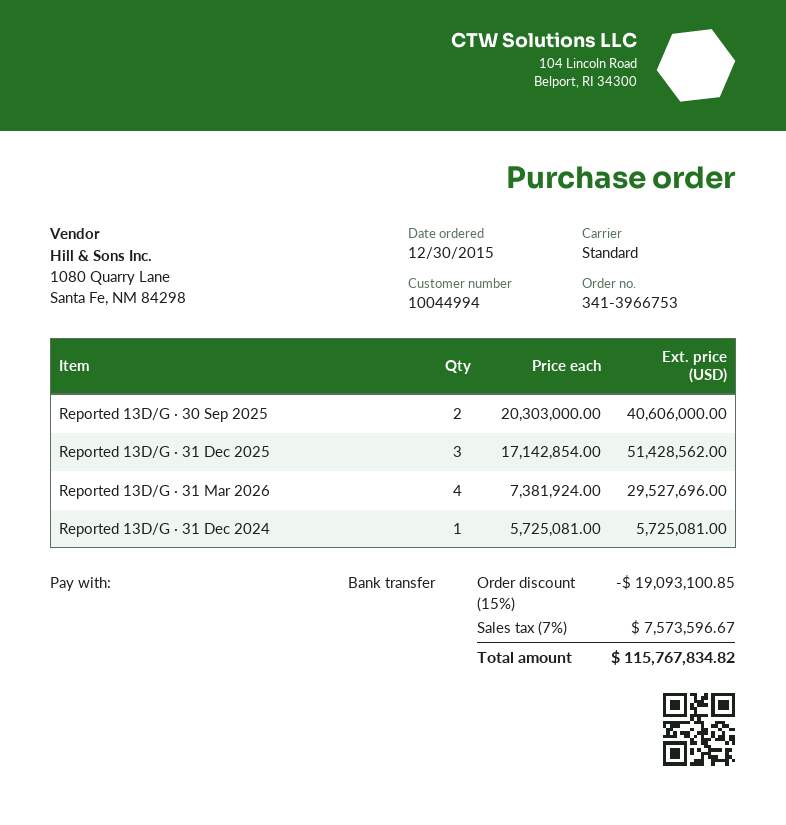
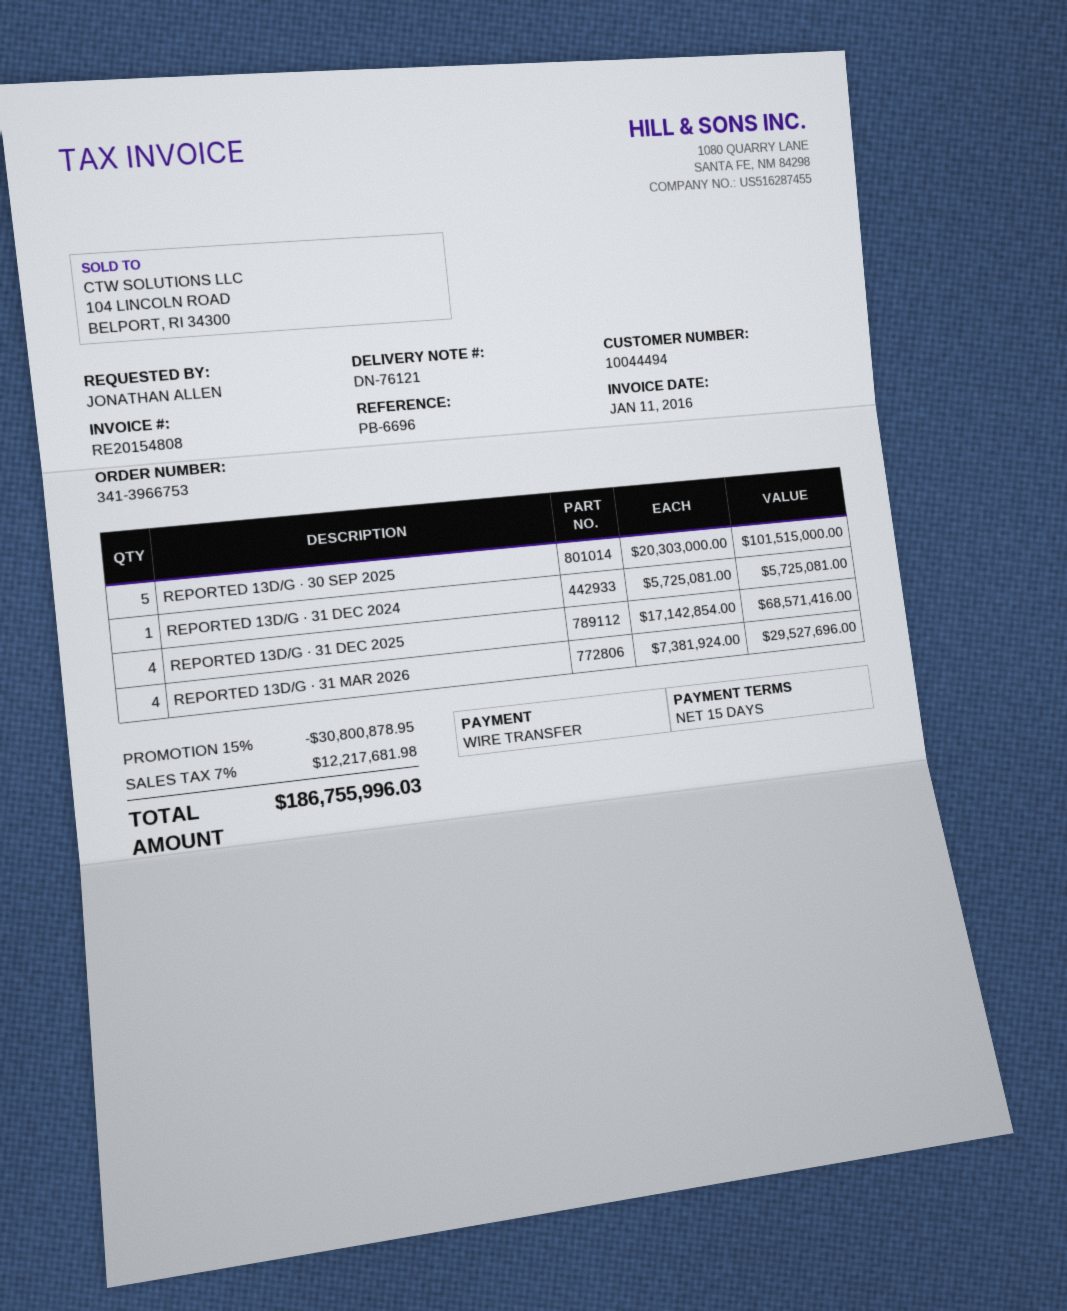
customer number: 10044994 -> 10044494
Reported 13D/G · 30 Sep 2025: 2 x 20303000.00 = 40606000.00 -> 5 x 20303000.00 = 101515000.00
Reported 13D/G · 31 Dec 2025: 3 x 17142854.00 = 51428562.00 -> 4 x 17142854.00 = 68571416.00
discount: 15% = 19093100.85 -> 15% = 30800878.95
tax: 7% = 7573596.67 -> 7% = 12217681.98
total: 115767834.82 -> 186755996.03

